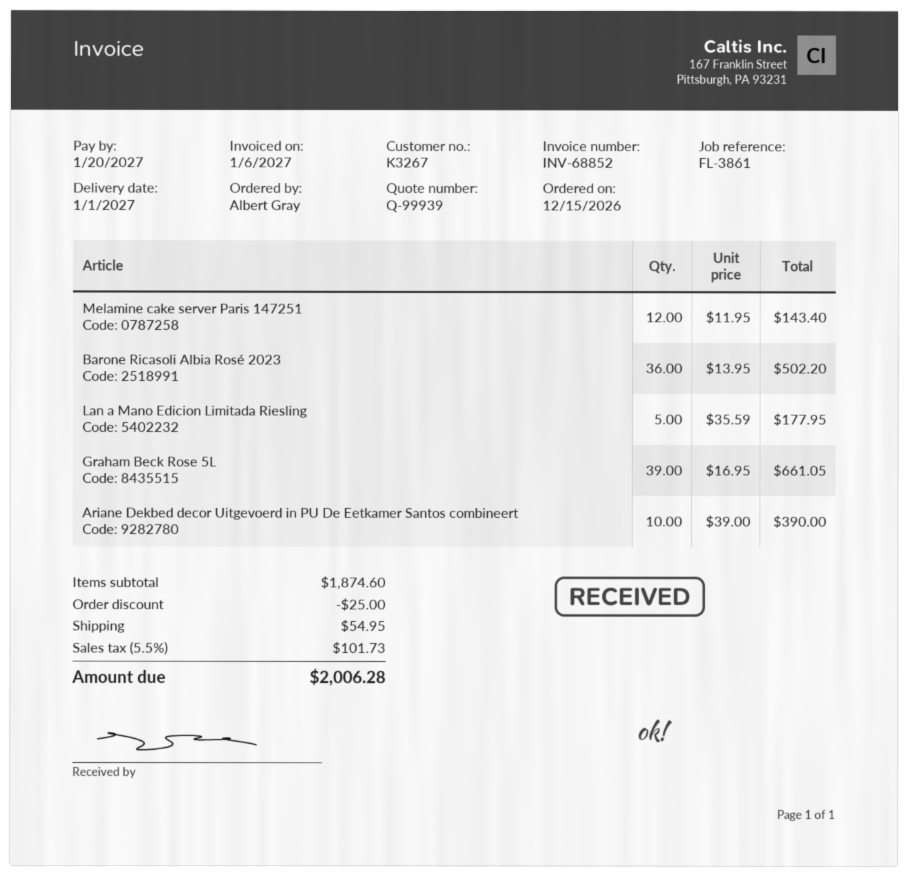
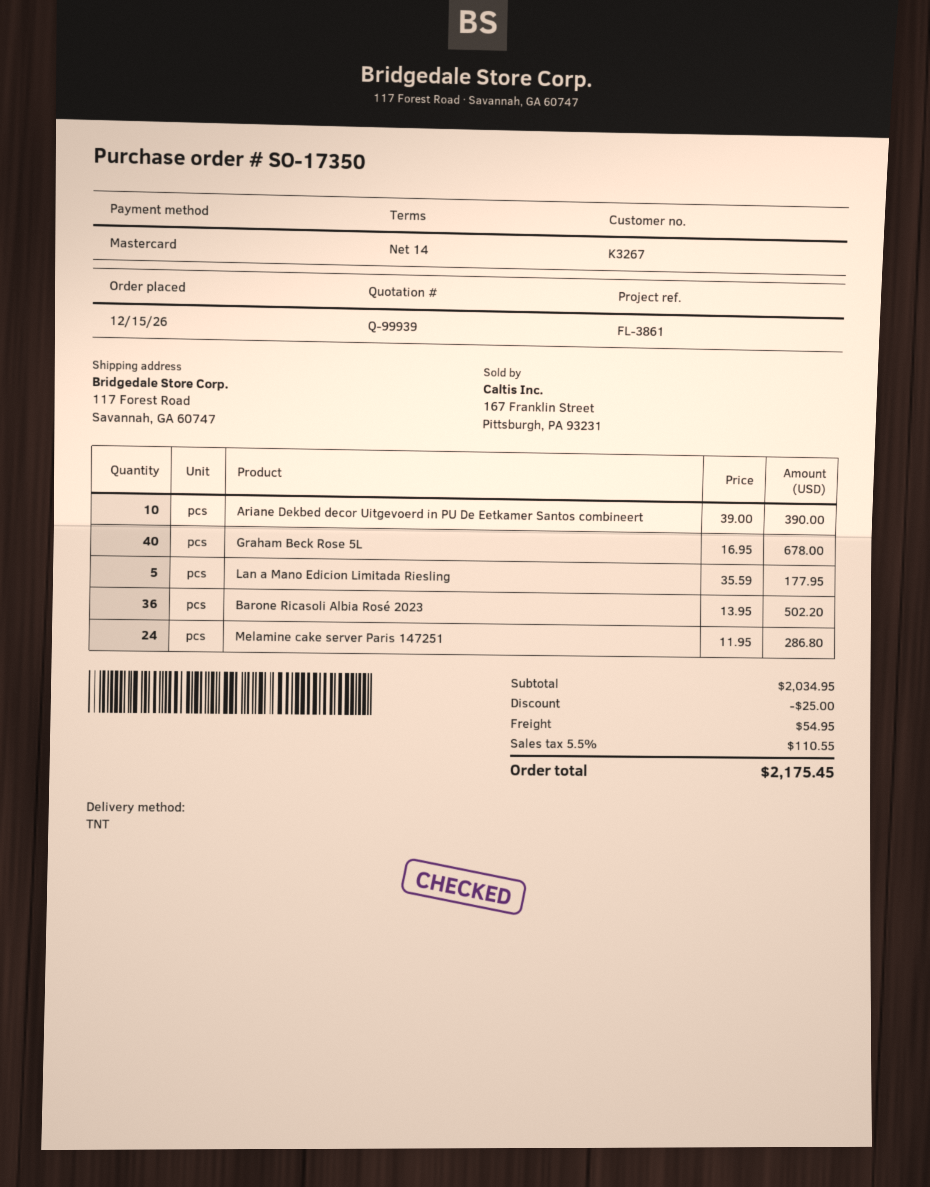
Melamine cake server Paris 147251: 12 x 11.95 = 143.40 -> 24 x 11.95 = 286.80
Graham Beck Rose 5L: 39 x 16.95 = 661.05 -> 40 x 16.95 = 678.00
subtotal: 1874.60 -> 2034.95
tax: 5.5% = 101.73 -> 5.5% = 110.55
total: 2006.28 -> 2175.45

